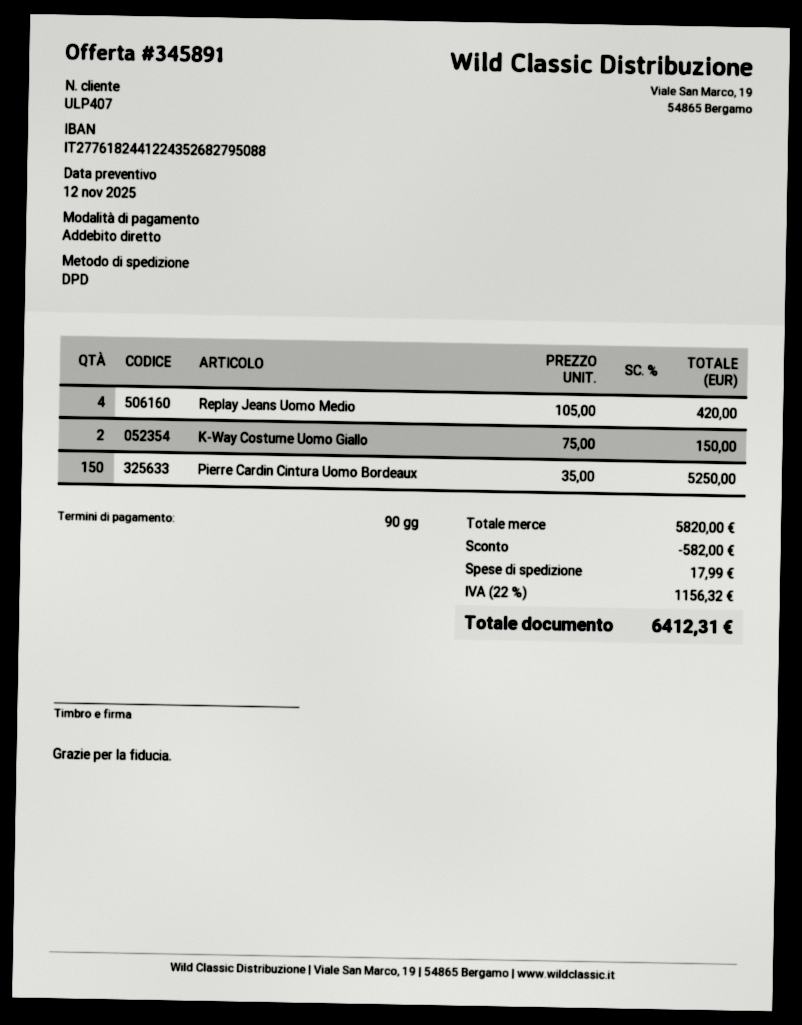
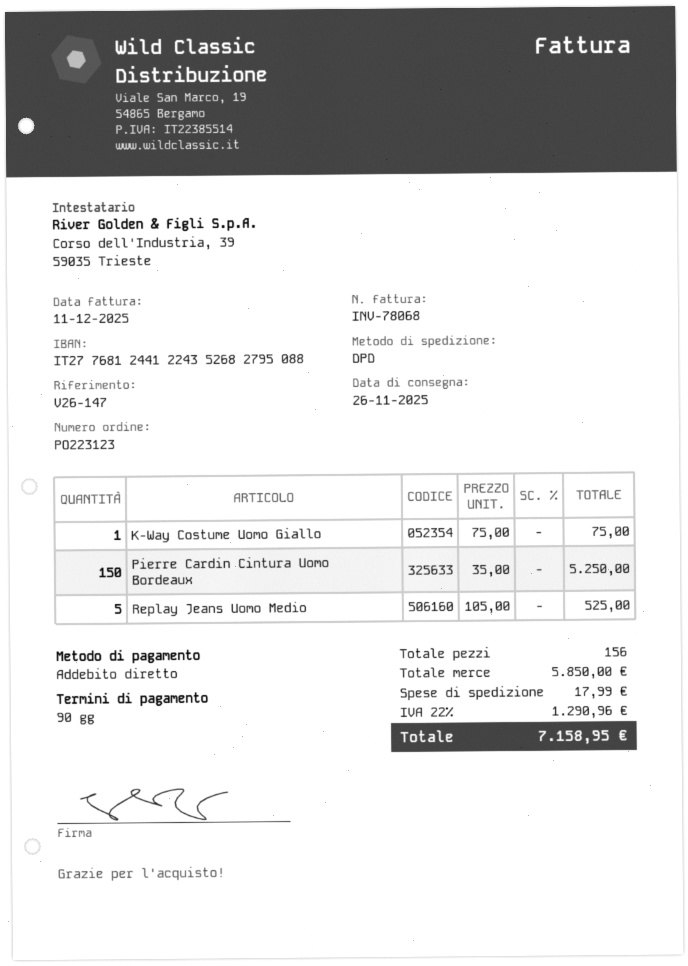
bank account: IT2776182441224352682795088 -> IT2776812441224352682795088
Replay Jeans Uomo Medio: 4 x 105.00 = 420.00 -> 5 x 105.00 = 525.00
K-Way Costume Uomo Giallo: 2 x 75.00 = 150.00 -> 1 x 75.00 = 75.00
subtotal: 5820.00 -> 5850.00
discount: 582.00 -> none
tax: 22% = 1156.32 -> 22% = 1290.96
total: 6412.31 -> 7158.95

